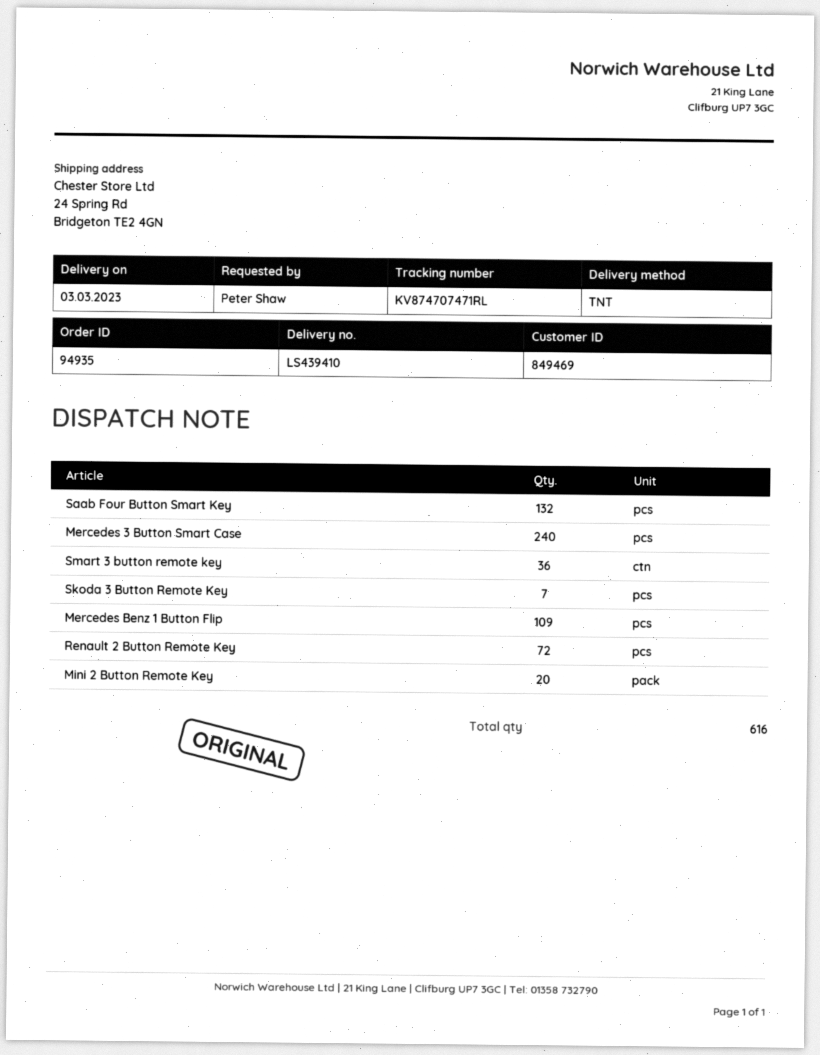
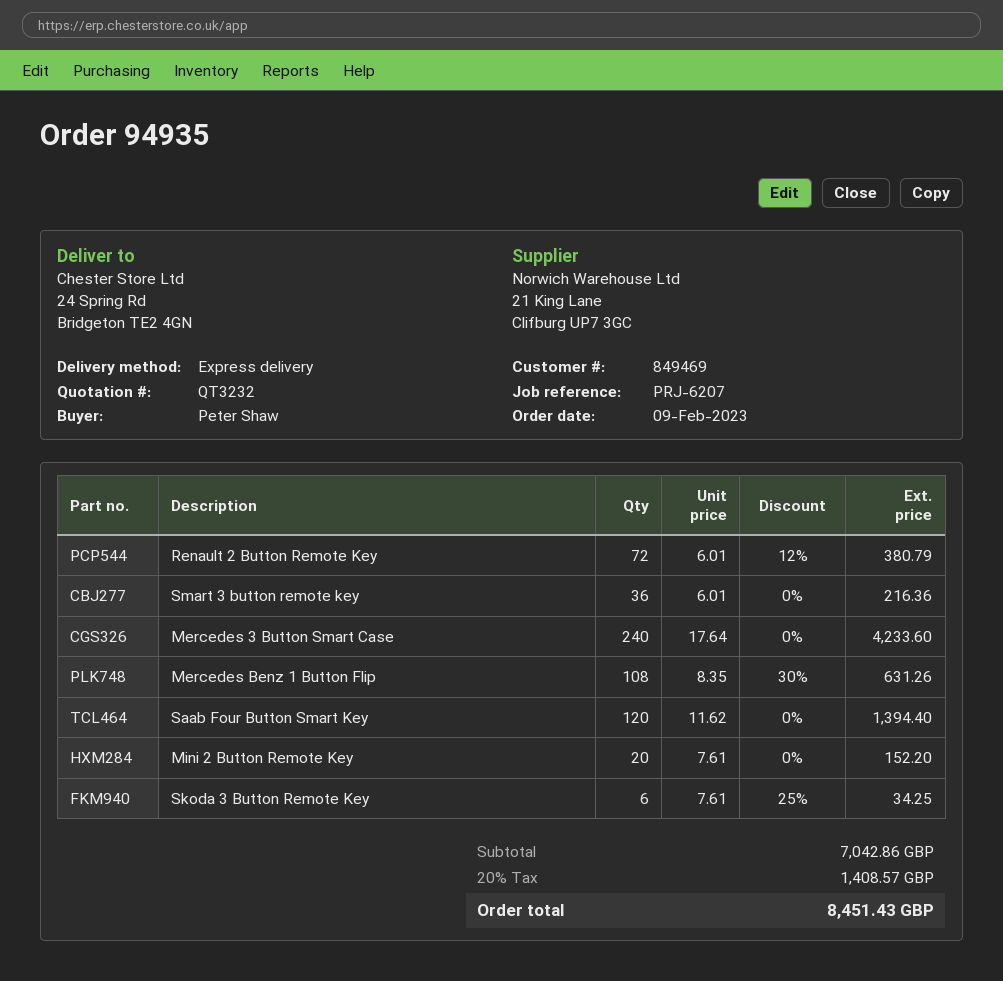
shipping method: TNT -> express
Saab Four Button Smart Key: 132 -> 120
Skoda 3 Button Remote Key: 7 -> 6
Mercedes Benz 1 Button Flip: 109 -> 108

